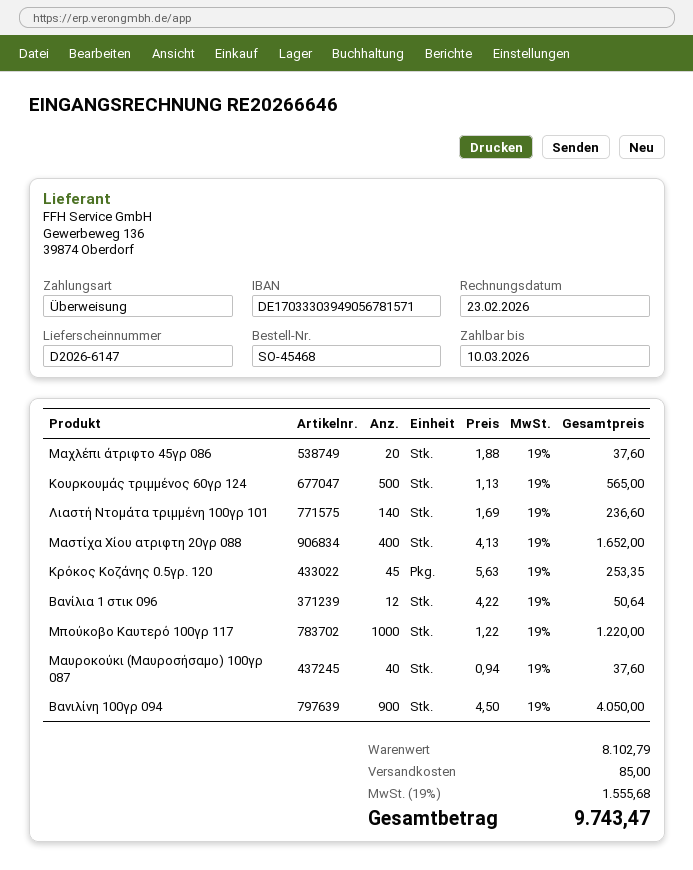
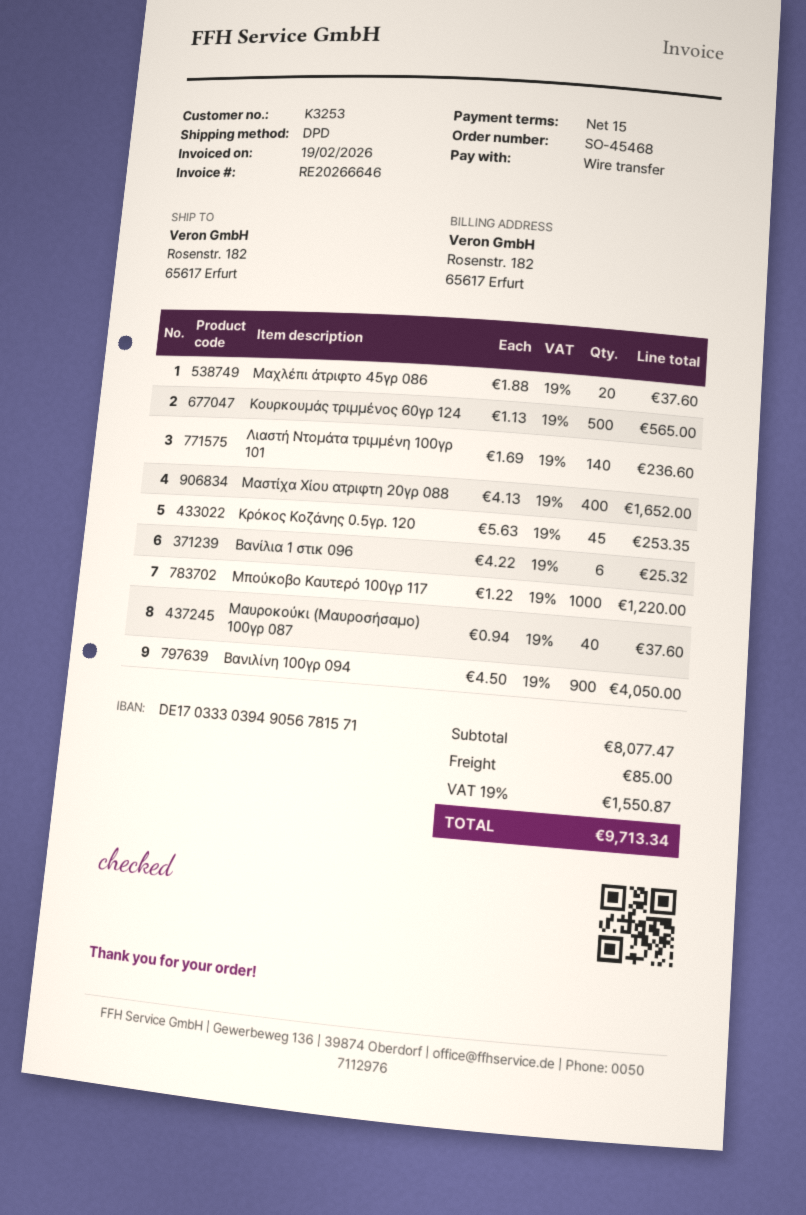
invoice date: 2026-02-23 -> 2026-02-19
Βανίλια 1 στικ 096: 12 x 4.22 = 50.64 -> 6 x 4.22 = 25.32
subtotal: 8102.79 -> 8077.47
tax: 19% = 1555.68 -> 19% = 1550.87
total: 9743.47 -> 9713.34

